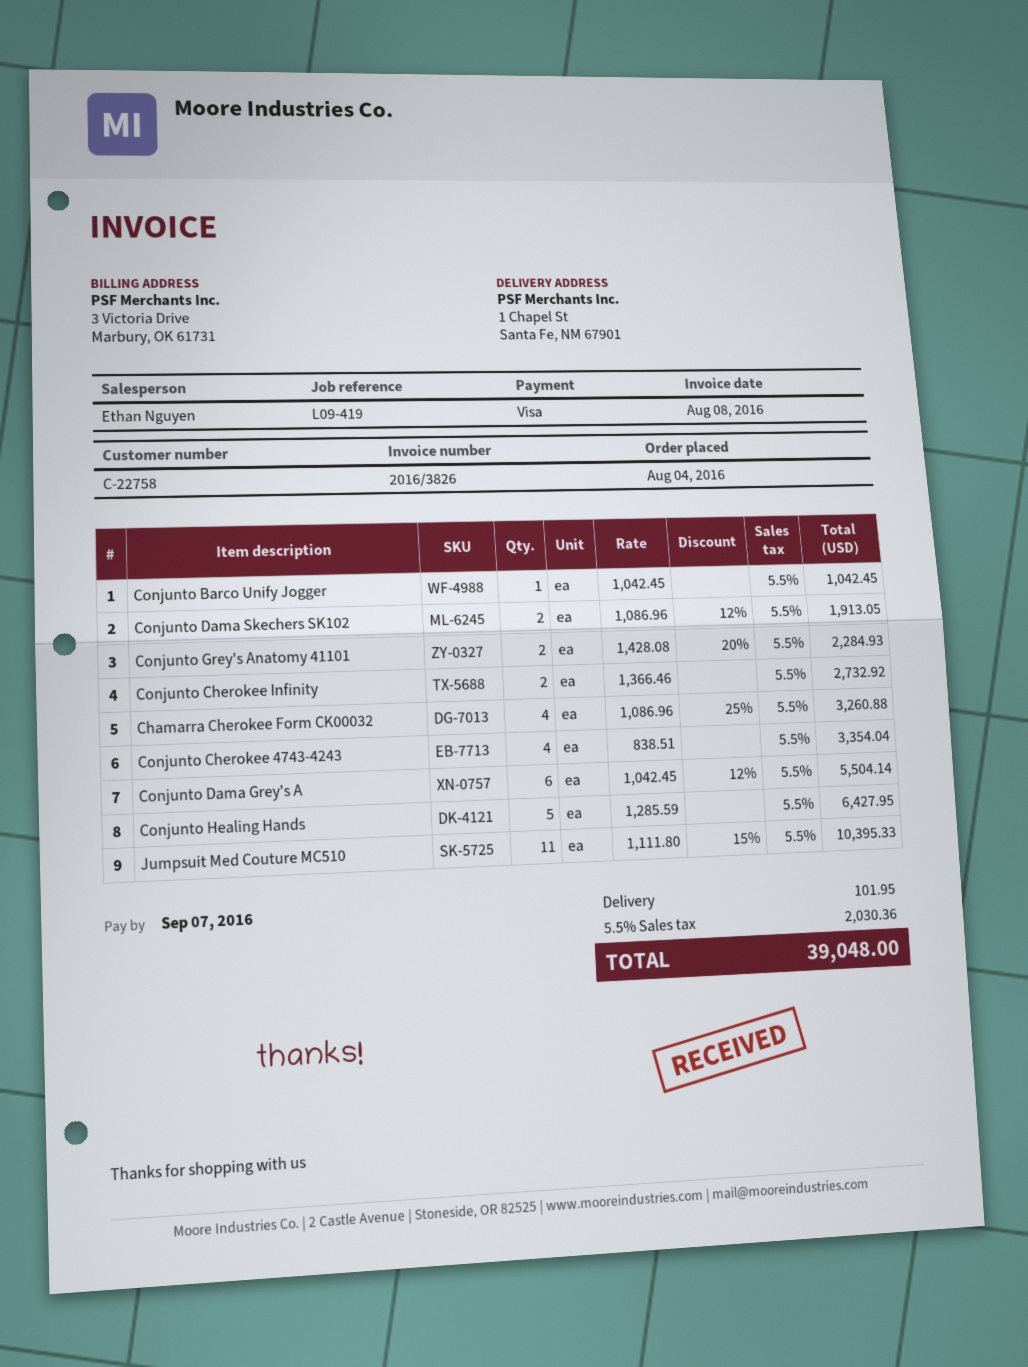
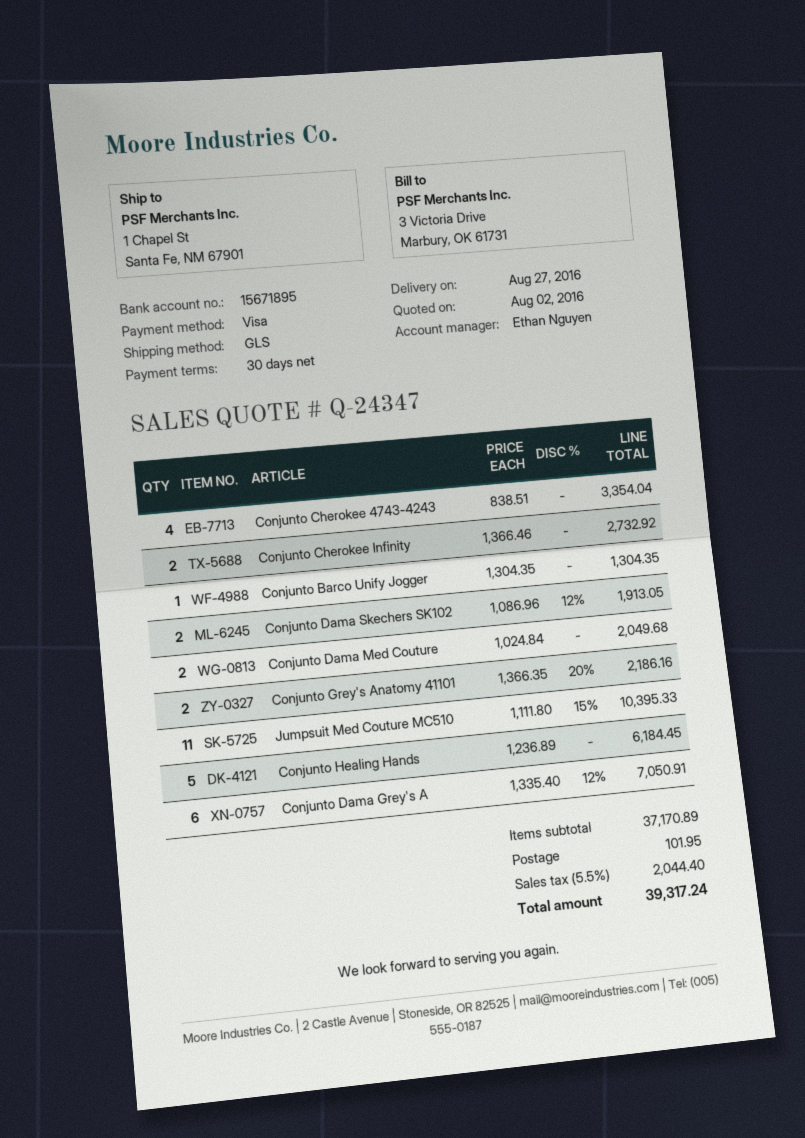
Conjunto Barco Unify Jogger: 1 x 1042.45 = 1042.45 -> 1 x 1304.35 = 1304.35
Conjunto Grey's Anatomy 41101: 2 x 1428.08 - 20% = 2284.93 -> 2 x 1366.35 - 20% = 2186.16
Chamarra Cherokee Form CK00032: 4 x 1086.96 - 25% = 3260.88 -> none
Conjunto Dama Grey's A: 6 x 1042.45 - 12% = 5504.14 -> 6 x 1335.40 - 12% = 7050.91
Conjunto Healing Hands: 5 x 1285.59 = 6427.95 -> 5 x 1236.89 = 6184.45
Conjunto Dama Med Couture: none -> 2 x 1024.84 = 2049.68
tax: 5.5% = 2030.36 -> 5.5% = 2044.40
total: 39048.00 -> 39317.24

